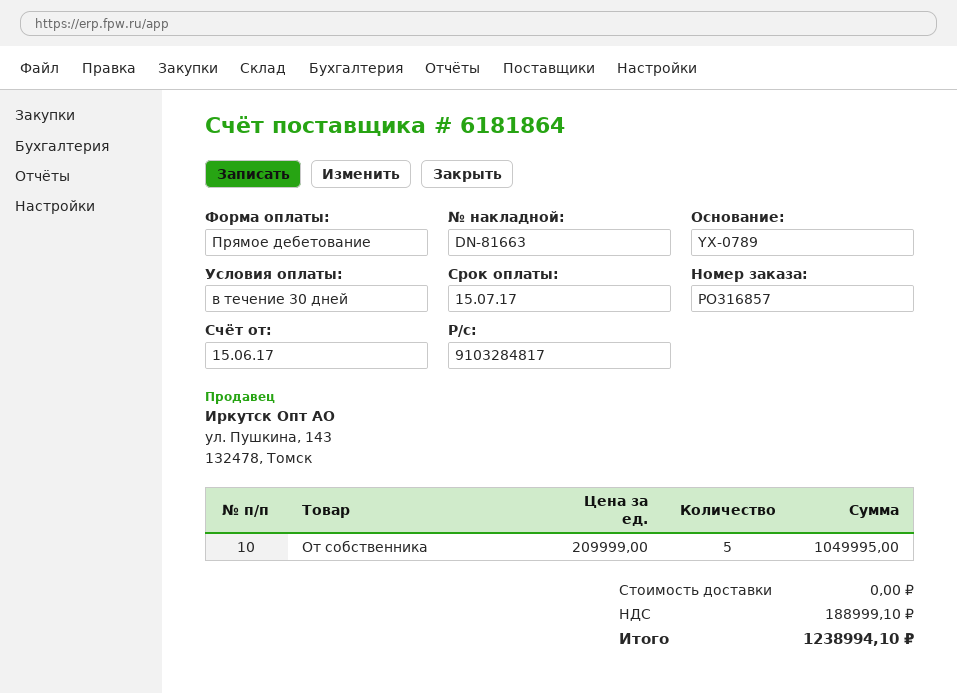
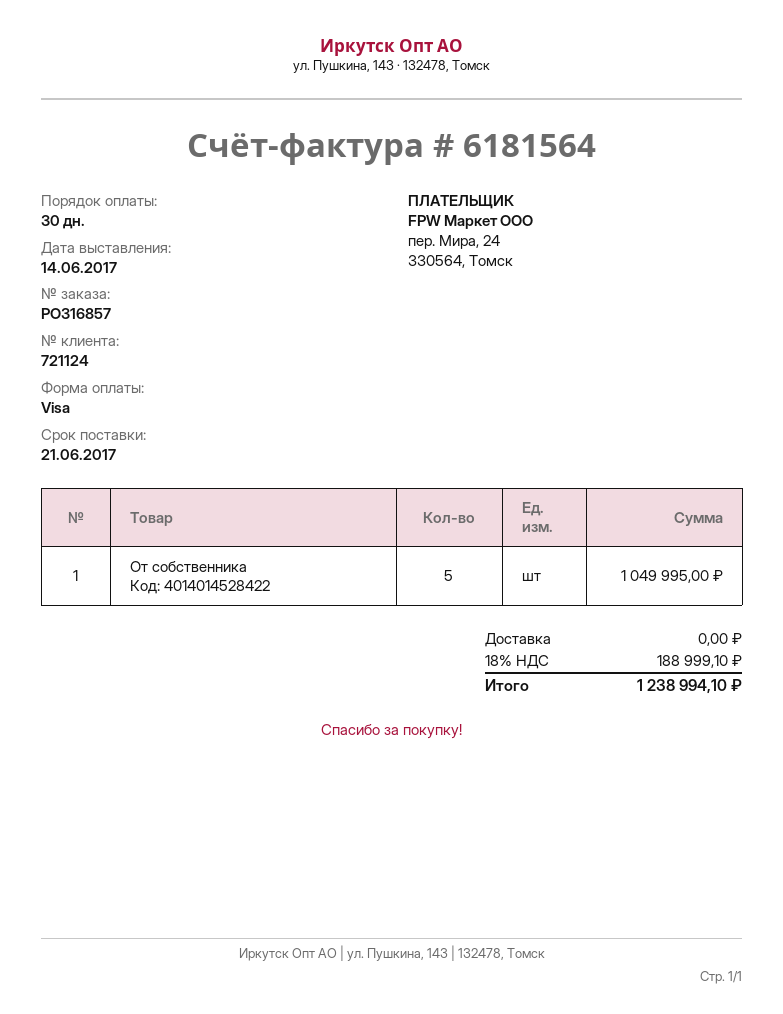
invoice number: 6181864 -> 6181564
invoice date: 2017-06-15 -> 2017-06-14
payment method: direct debit -> Visa

